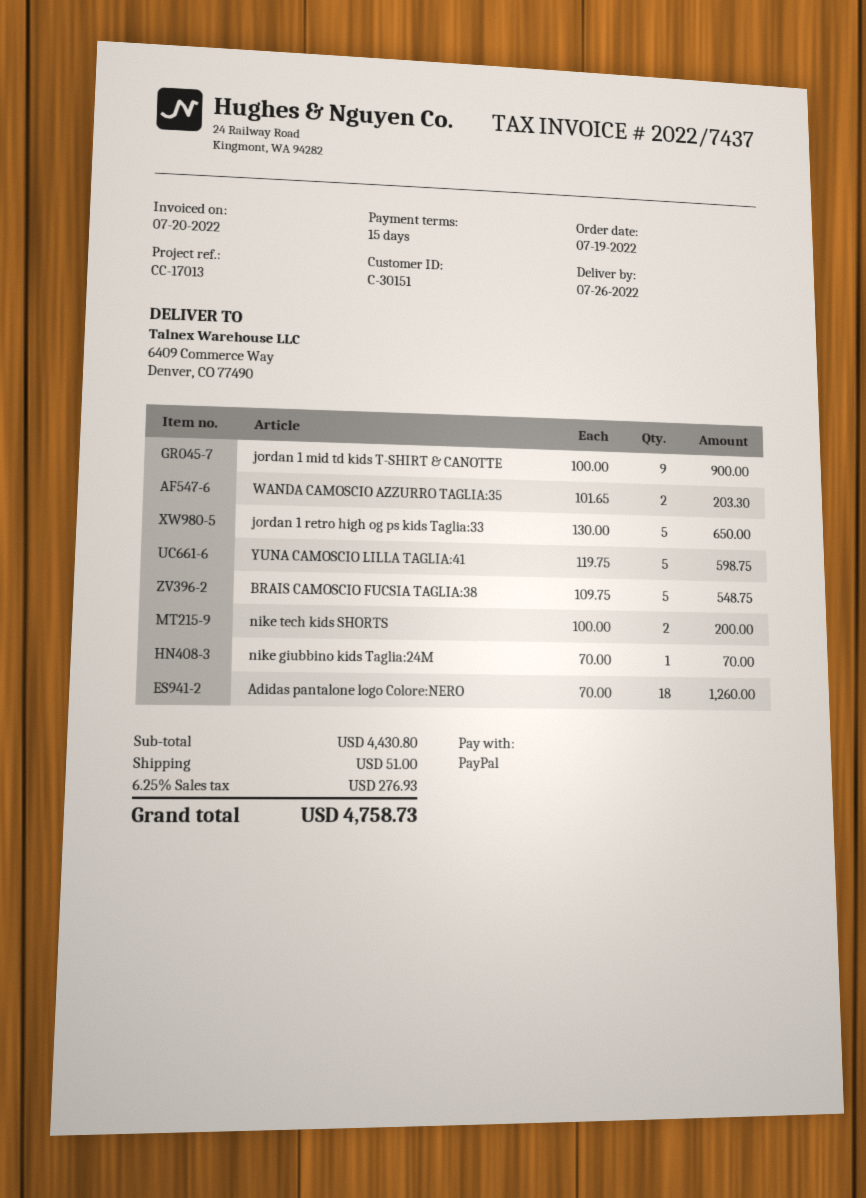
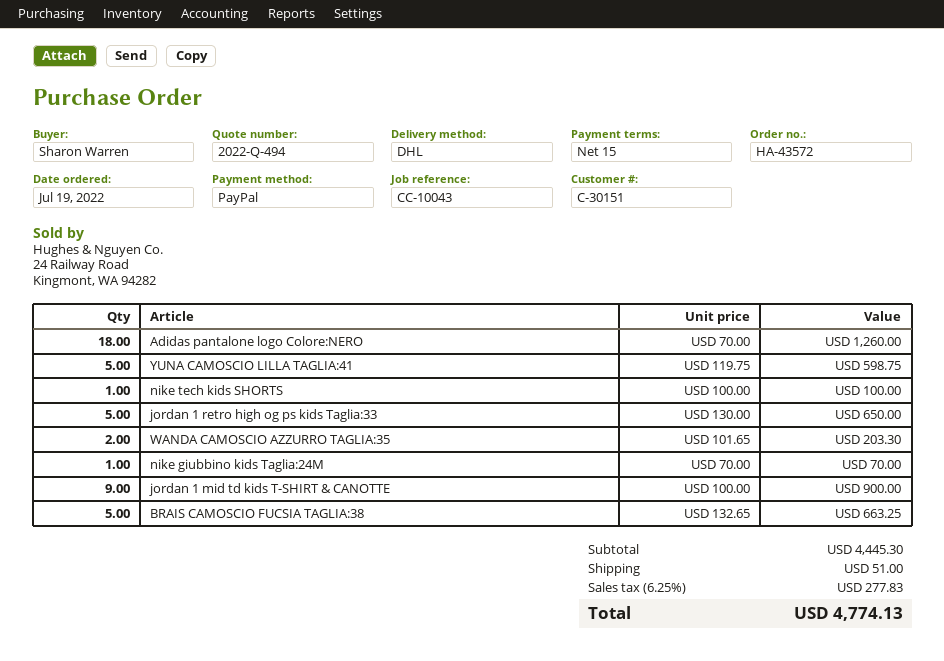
reference: CC-17013 -> CC-10043
BRAIS CAMOSCIO FUCSIA TAGLIA:38: 5 x 109.75 = 548.75 -> 5 x 132.65 = 663.25
nike tech kids SHORTS: 2 x 100.00 = 200.00 -> 1 x 100.00 = 100.00
subtotal: 4430.80 -> 4445.30
tax: 6.25% = 276.93 -> 6.25% = 277.83
total: 4758.73 -> 4774.13

